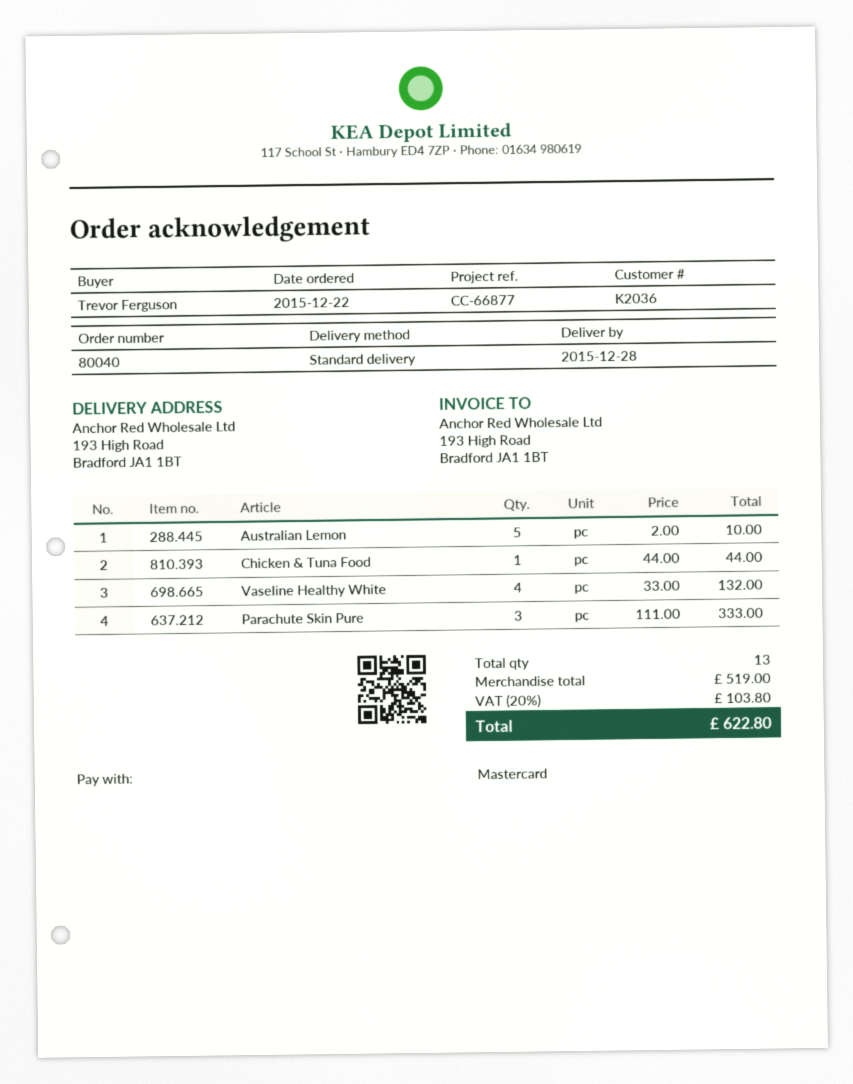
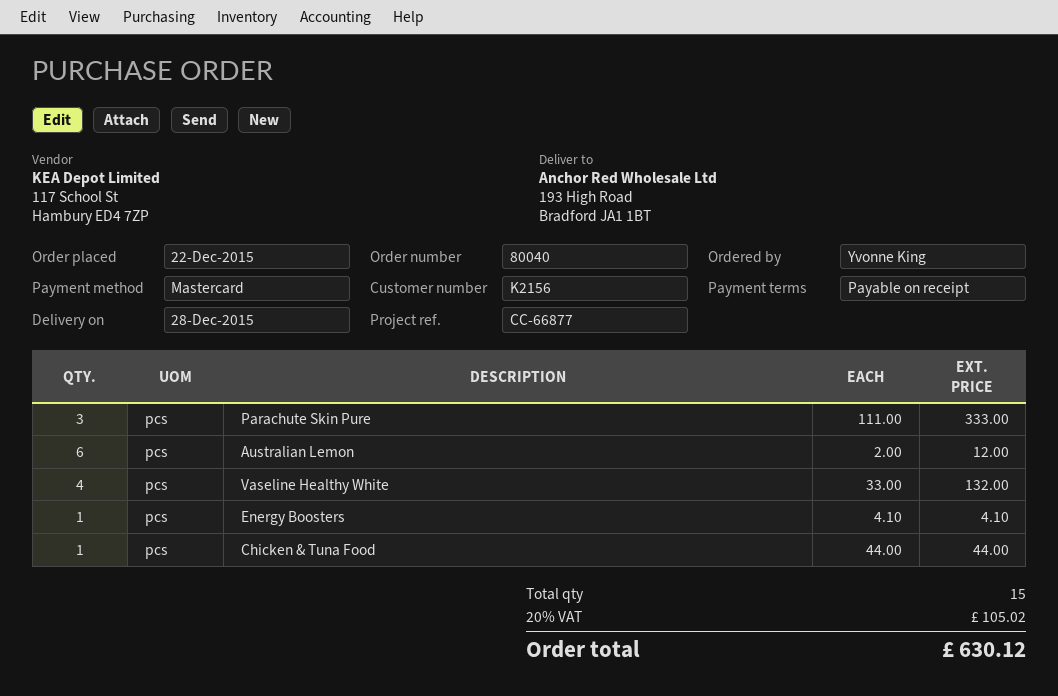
customer number: K2036 -> K2156
ordered by: Trevor Ferguson -> Yvonne King
Australian Lemon: 5 x 2.00 = 10.00 -> 6 x 2.00 = 12.00
Energy Boosters: none -> 1 x 4.10 = 4.10
total quantity: 13 -> 15
tax: 20% = 103.80 -> 20% = 105.02
total: 622.80 -> 630.12

